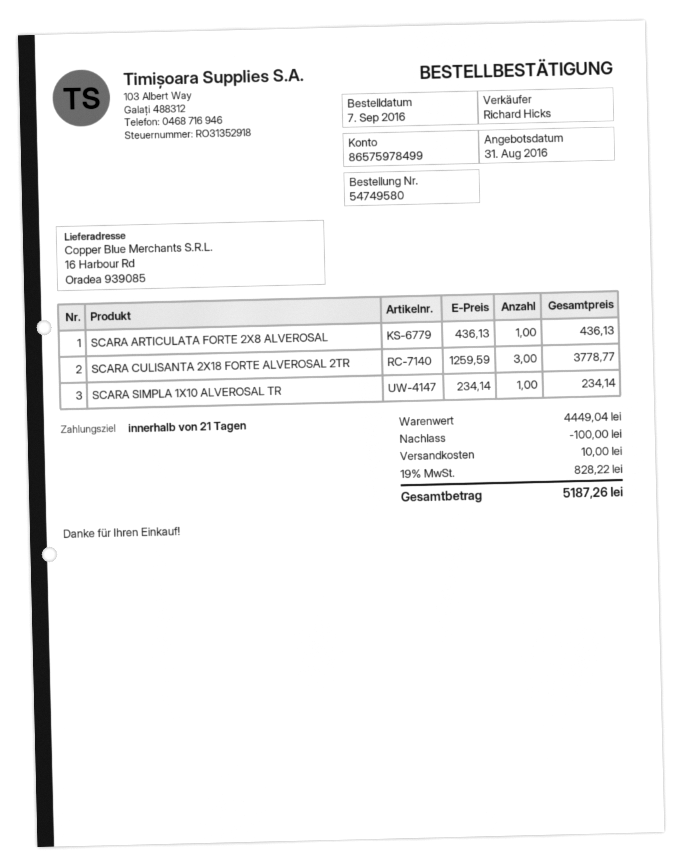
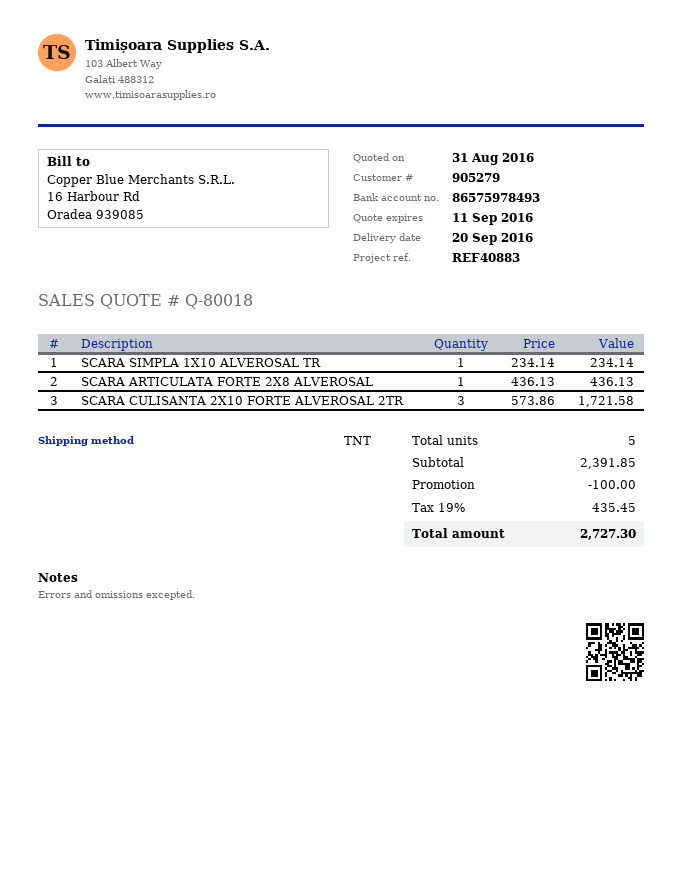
bank account: 86575978499 -> 86575978493
SCARA CULISANTA 2X18 FORTE ALVEROSAL 2TR: 3 x 1259.59 = 3778.77 -> none
SCARA CULISANTA 2X10 FORTE ALVEROSAL 2TR: none -> 3 x 573.86 = 1721.58
subtotal: 4449.04 -> 2391.85
shipping: 10.00 -> none
tax: 19% = 828.22 -> 19% = 435.45
total: 5187.26 -> 2727.30

